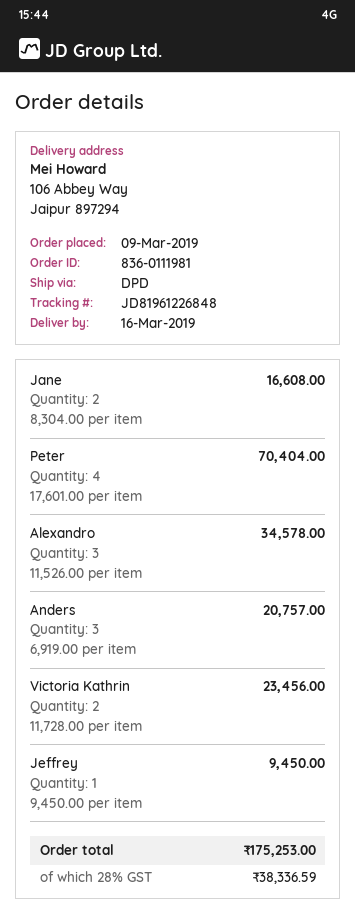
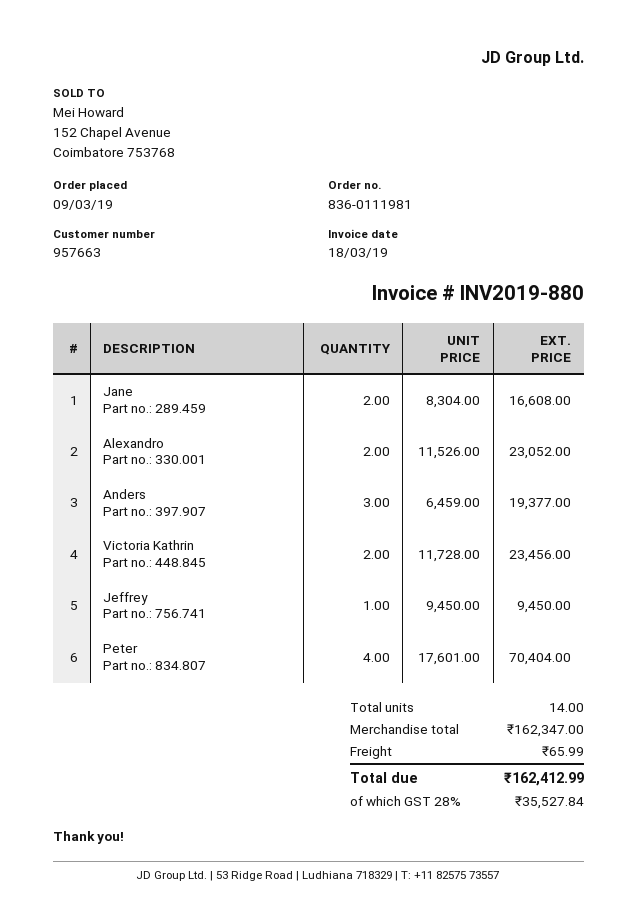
Alexandro: 3 x 11526.00 = 34578.00 -> 2 x 11526.00 = 23052.00
Anders: 3 x 6919.00 = 20757.00 -> 3 x 6459.00 = 19377.00
shipping: none -> 65.99
tax: 28% = 38336.59 -> 28% = 35527.84
total: 175253.00 -> 162412.99

